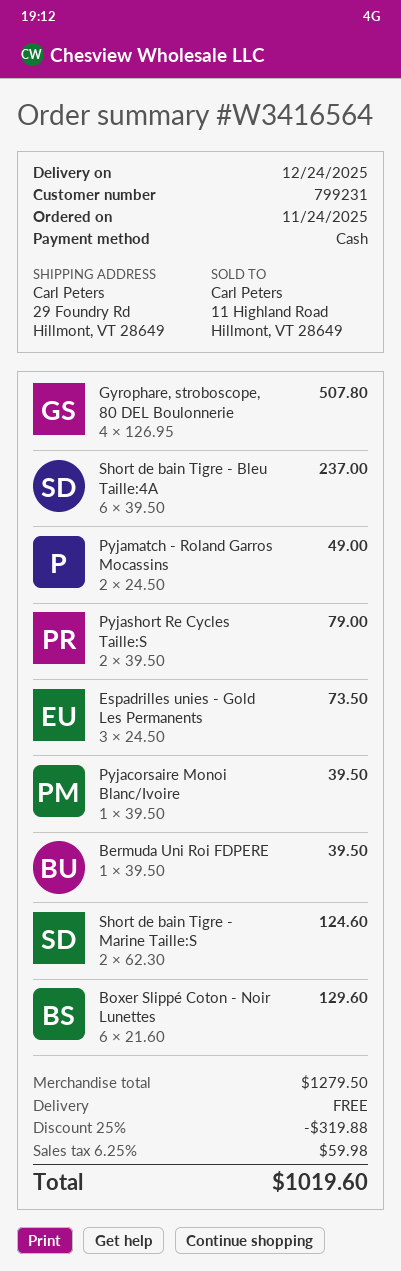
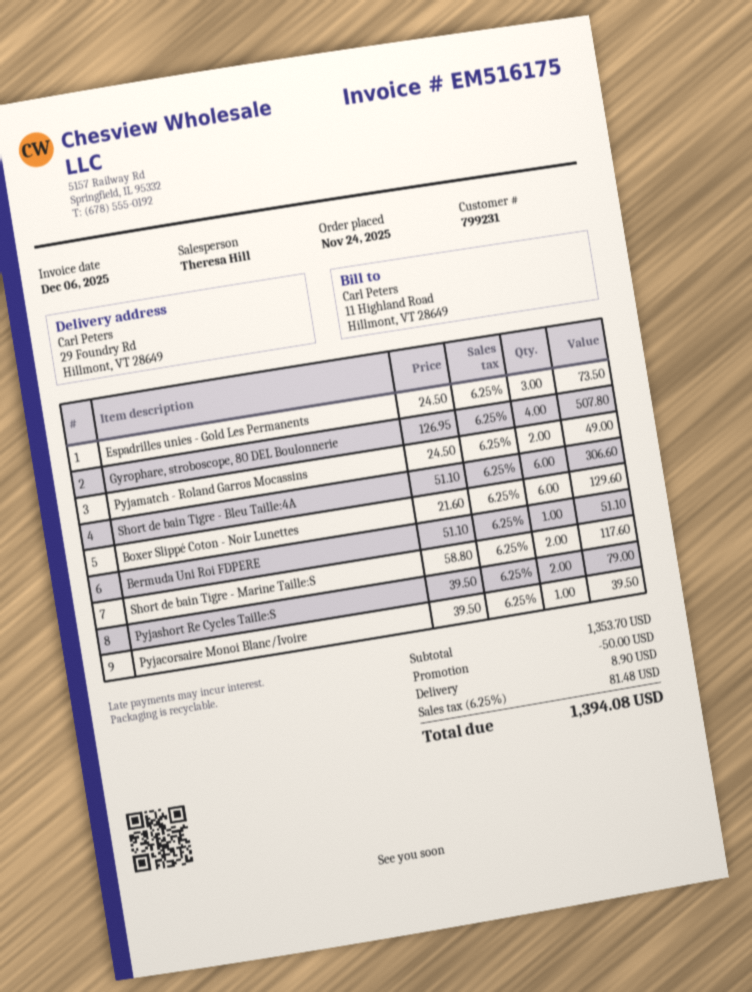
Short de bain Tigre - Bleu Taille:4A: 6 x 39.50 = 237.00 -> 6 x 51.10 = 306.60
Bermuda Uni Roi FDPERE: 1 x 39.50 = 39.50 -> 1 x 51.10 = 51.10
Short de bain Tigre - Marine Taille:S: 2 x 62.30 = 124.60 -> 2 x 58.80 = 117.60
subtotal: 1279.50 -> 1353.70
discount: 319.88 -> 50.00
shipping: 0.00 -> 8.90
tax: 6.25% = 59.98 -> 6.25% = 81.48
total: 1019.60 -> 1394.08

